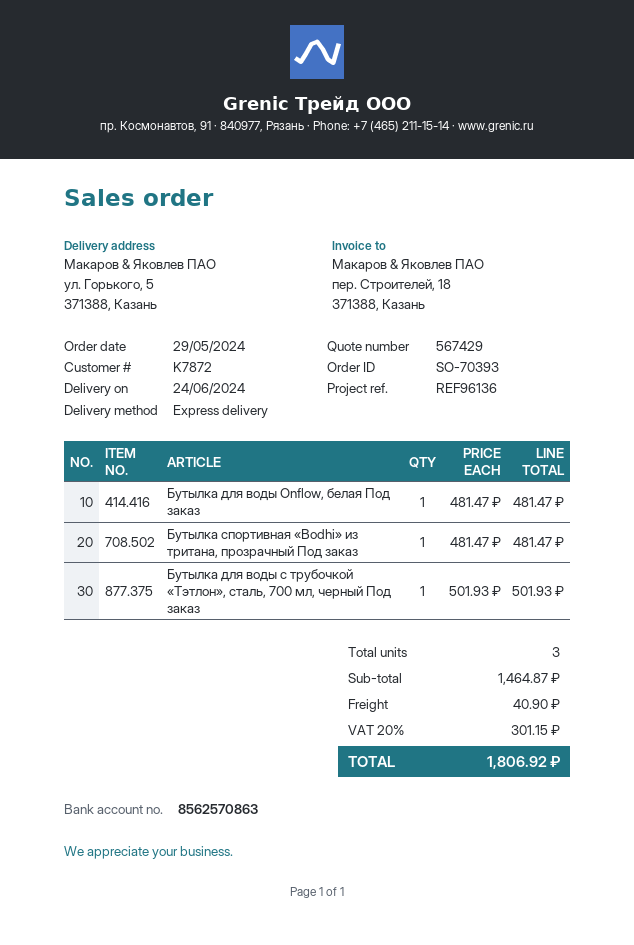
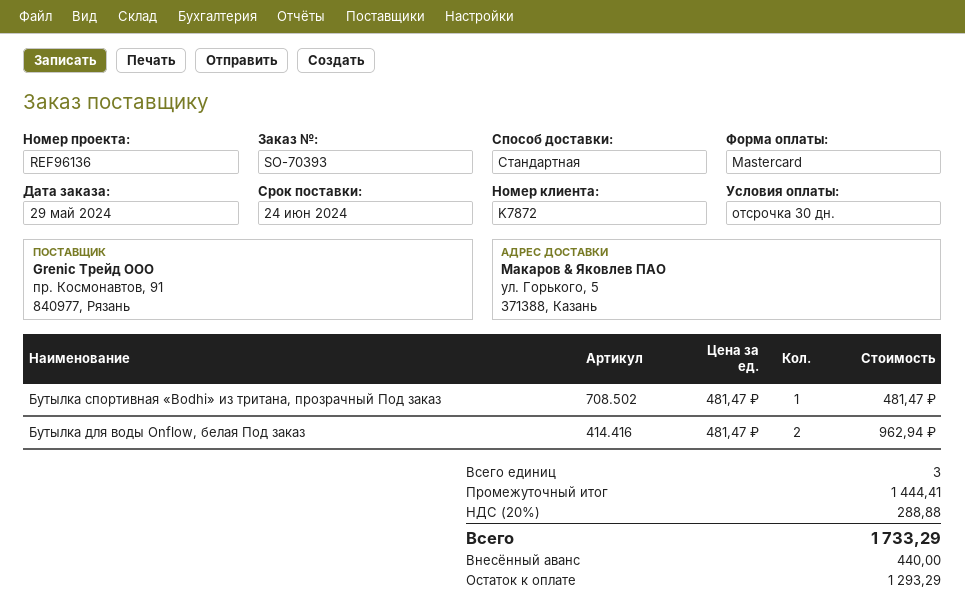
shipping method: express -> standard
Бутылка для воды Onflow, белая Под заказ: 1 x 481.47 = 481.47 -> 2 x 481.47 = 962.94
Бутылка для воды с трубочкой «Тэтлон», сталь, 700 мл, черный Под заказ: 1 x 501.93 = 501.93 -> none
subtotal: 1464.87 -> 1444.41
shipping: 40.90 -> none
tax: 20% = 301.15 -> 20% = 288.88
total: 1806.92 -> 1733.29

